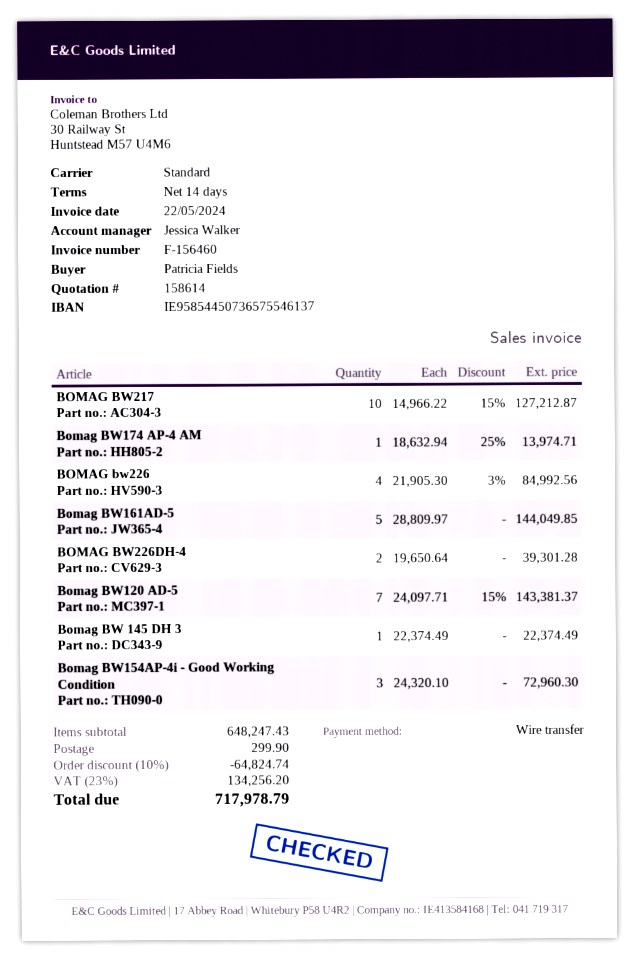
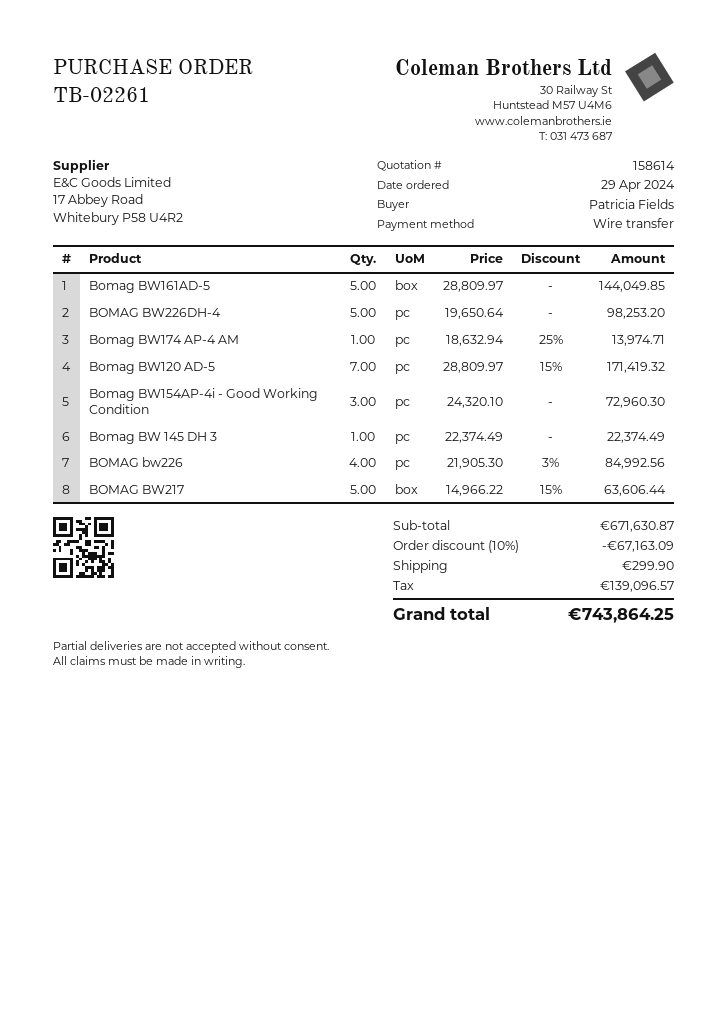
BOMAG BW217: 10 x 14966.22 - 15% = 127212.87 -> 5 x 14966.22 - 15% = 63606.44
BOMAG BW226DH-4: 2 x 19650.64 = 39301.28 -> 5 x 19650.64 = 98253.20
Bomag BW120 AD-5: 7 x 24097.71 - 15% = 143381.37 -> 7 x 28809.97 - 15% = 171419.32
subtotal: 648247.43 -> 671630.87
discount: 10% = 64824.74 -> 10% = 67163.09
tax: 134256.20 -> 139096.57
total: 717978.79 -> 743864.25

